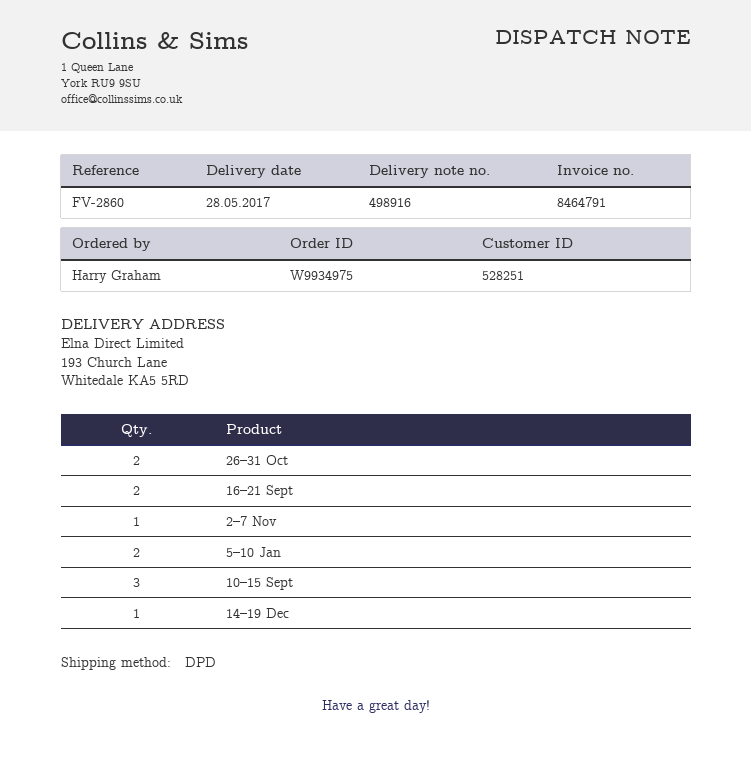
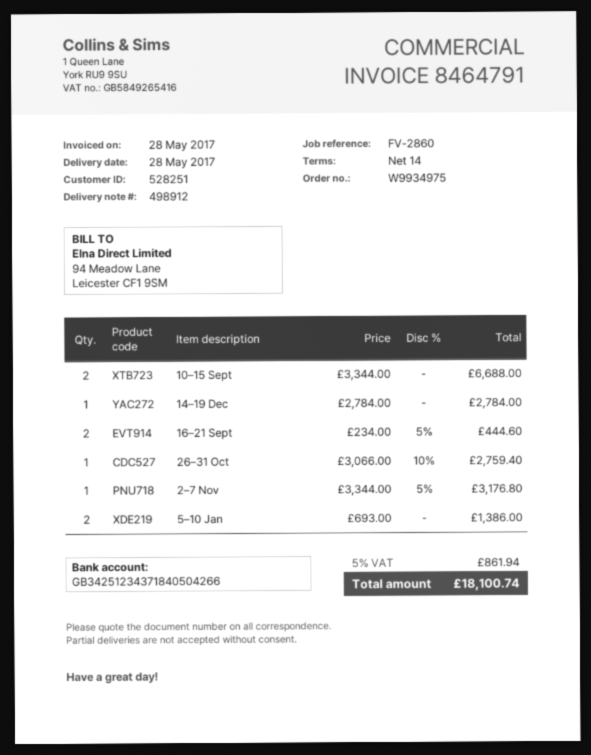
delivery note number: 498916 -> 498912
26–31 Oct: 2 -> 1
10–15 Sept: 3 -> 2

